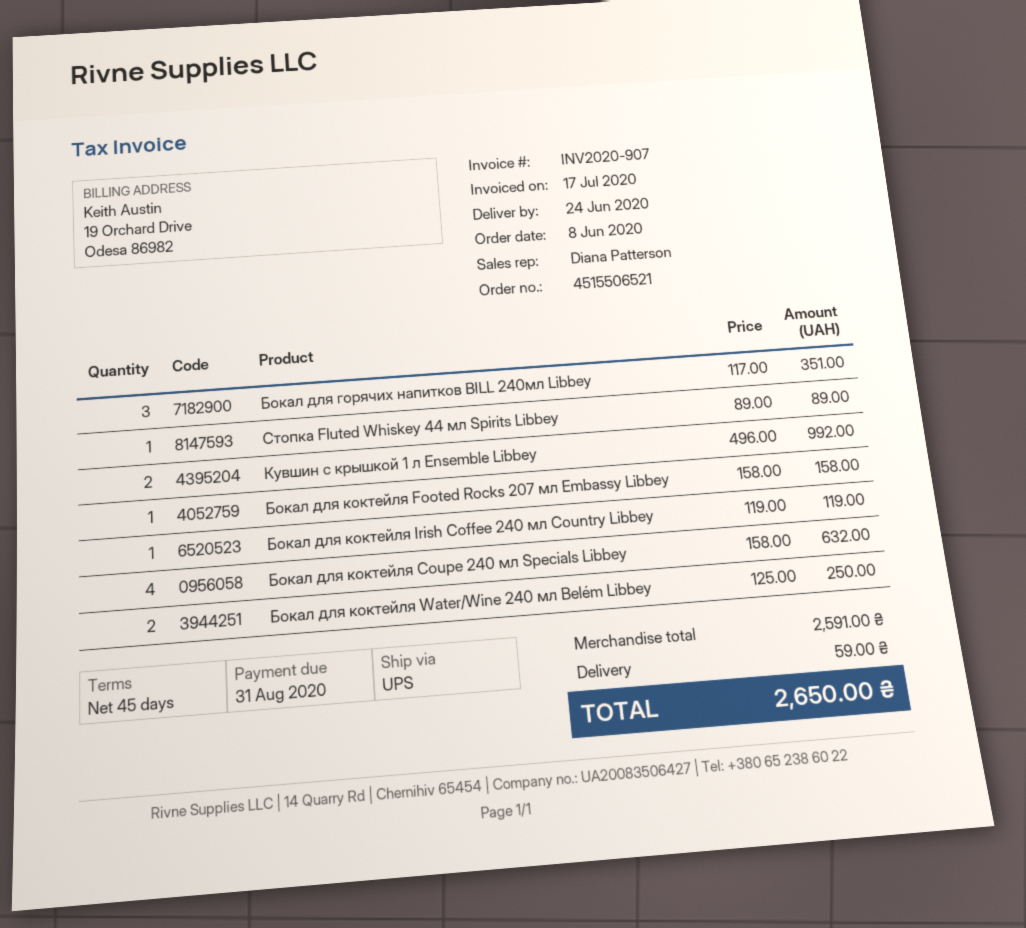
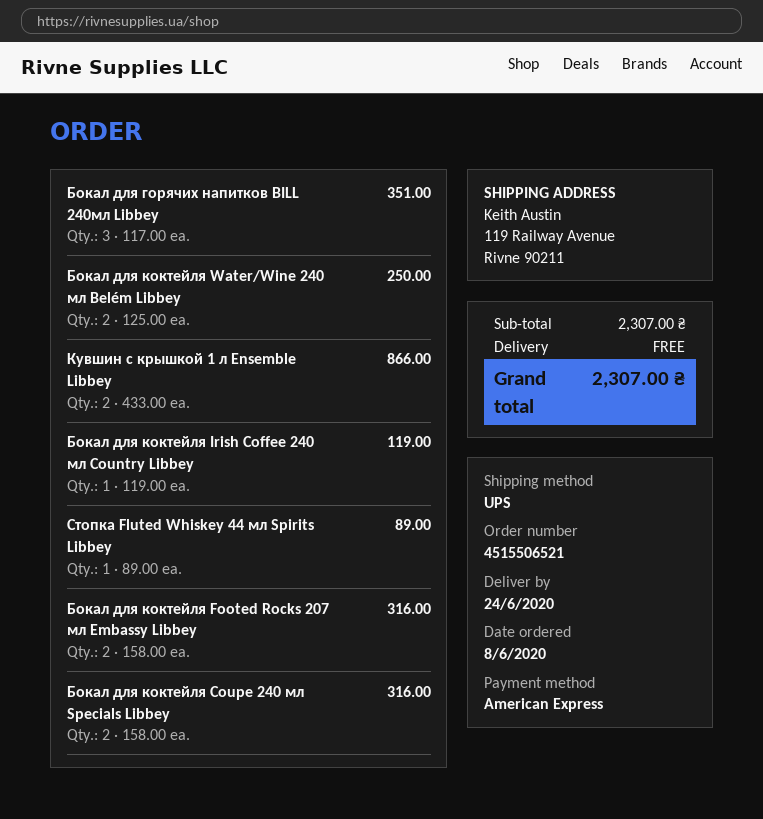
Кувшин с крышкой 1 л Ensemble Libbey: 2 x 496.00 = 992.00 -> 2 x 433.00 = 866.00
Бокал для коктейля Footed Rocks 207 мл Embassy Libbey: 1 x 158.00 = 158.00 -> 2 x 158.00 = 316.00
Бокал для коктейля Coupe 240 мл Specials Libbey: 4 x 158.00 = 632.00 -> 2 x 158.00 = 316.00
subtotal: 2591.00 -> 2307.00
shipping: 59.00 -> 0.00
total: 2650.00 -> 2307.00

